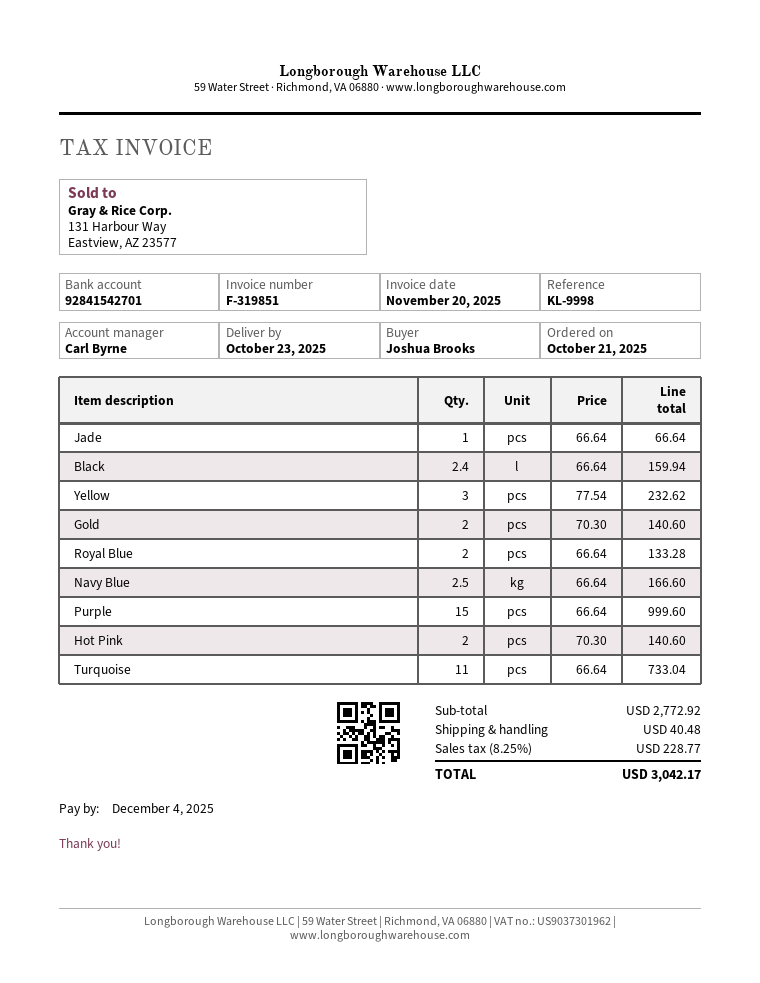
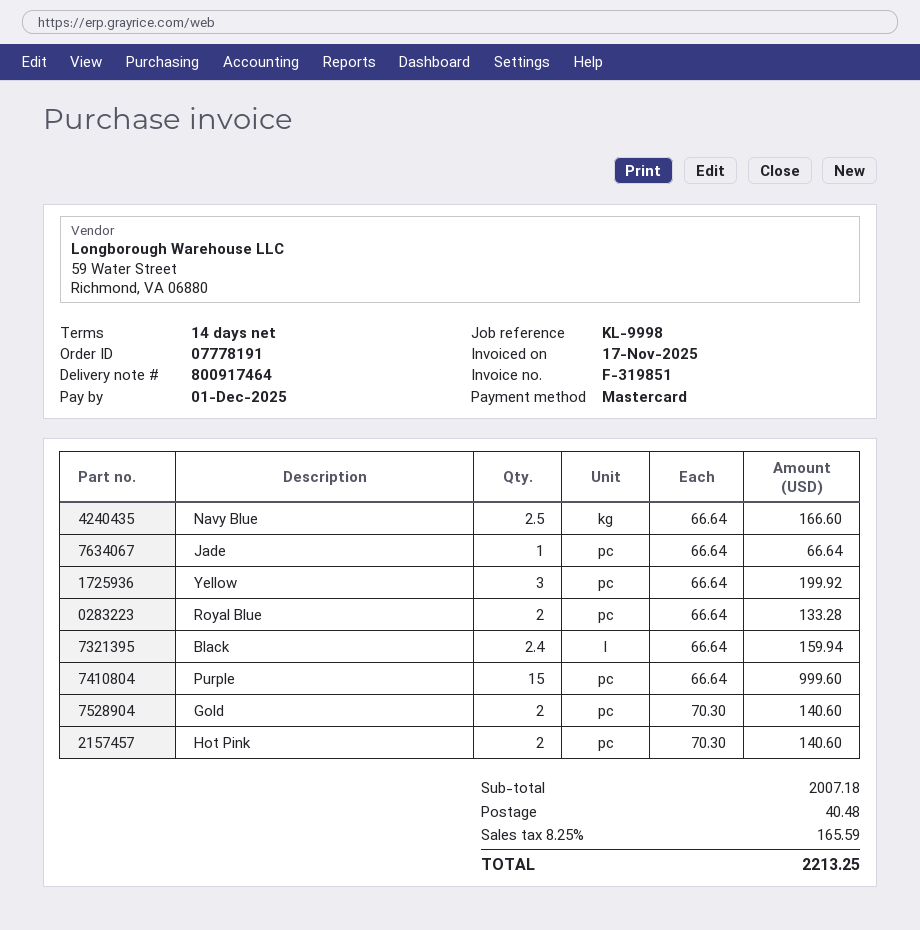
invoice date: 2025-11-20 -> 2025-11-17
due date: 2025-12-04 -> 2025-12-01
Yellow: 3 x 77.54 = 232.62 -> 3 x 66.64 = 199.92
Turquoise: 11 x 66.64 = 733.04 -> none
subtotal: 2772.92 -> 2007.18
tax: 8.25% = 228.77 -> 8.25% = 165.59
total: 3042.17 -> 2213.25

